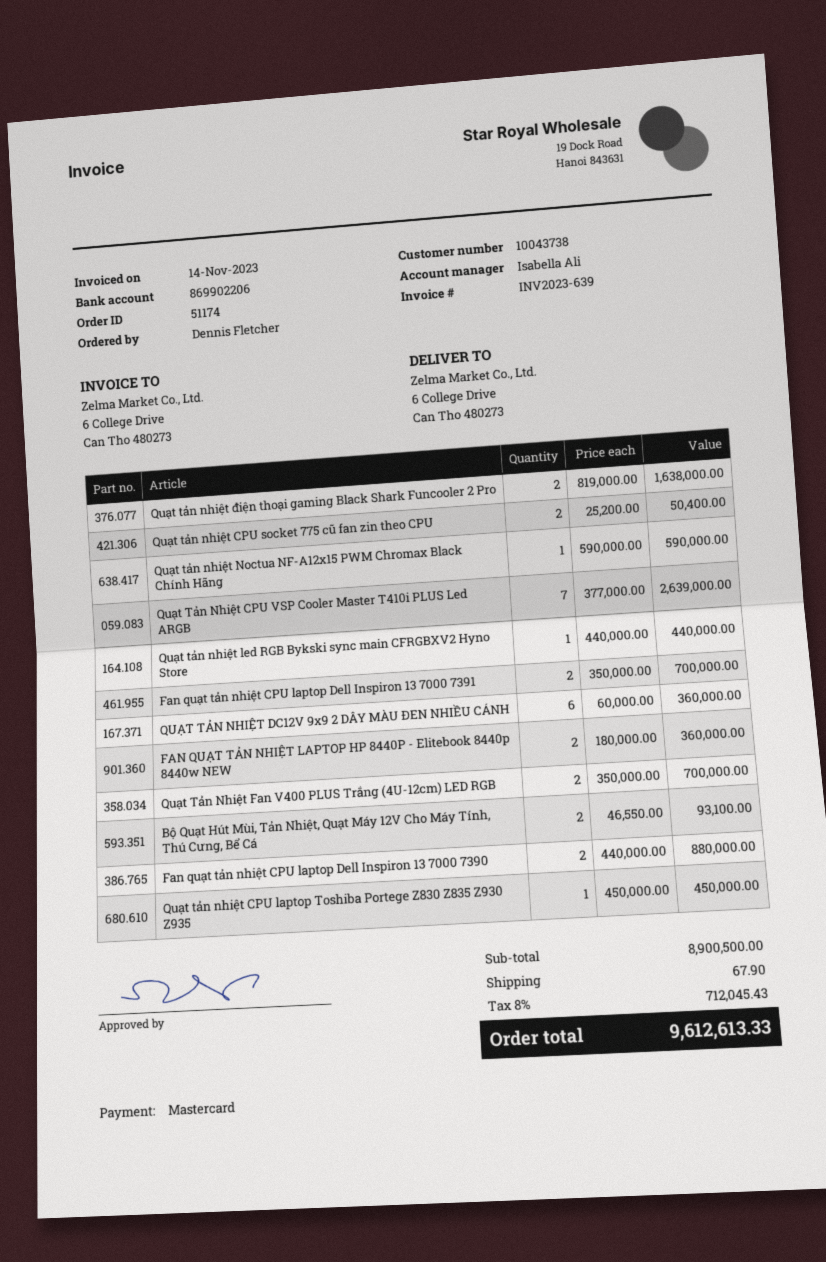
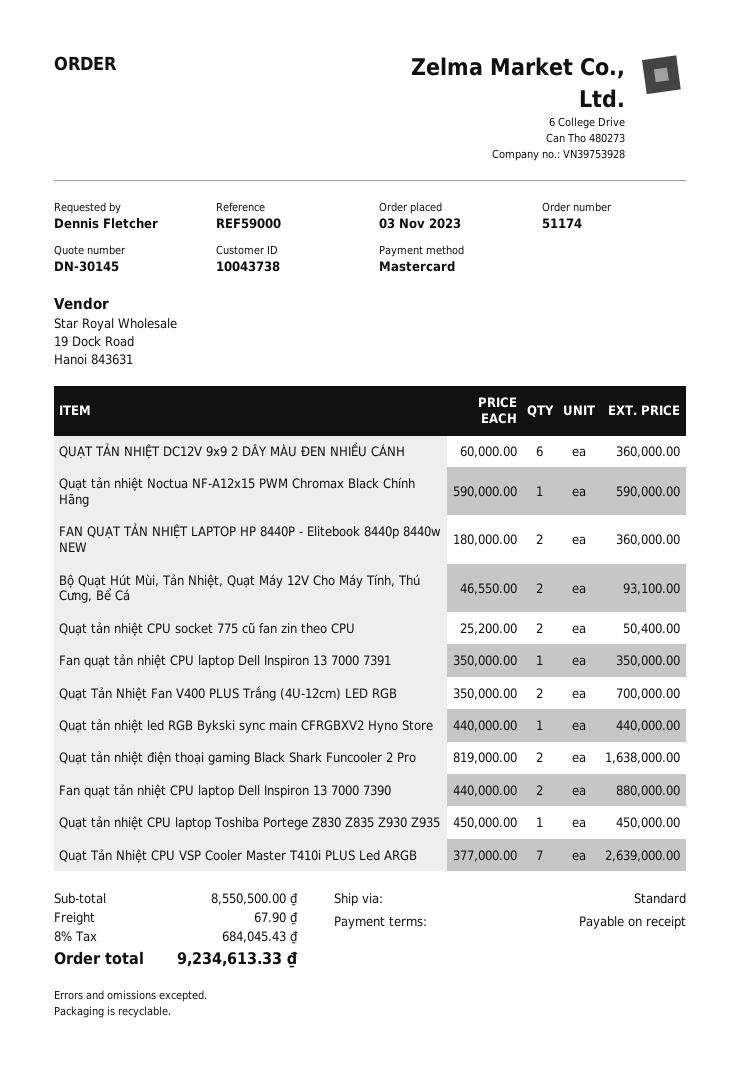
Fan quạt tản nhiệt CPU laptop Dell Inspiron 13 7000 7391: 2 x 350000.00 = 700000.00 -> 1 x 350000.00 = 350000.00
subtotal: 8900500.00 -> 8550500.00
tax: 8% = 712045.43 -> 8% = 684045.43
total: 9612613.33 -> 9234613.33

